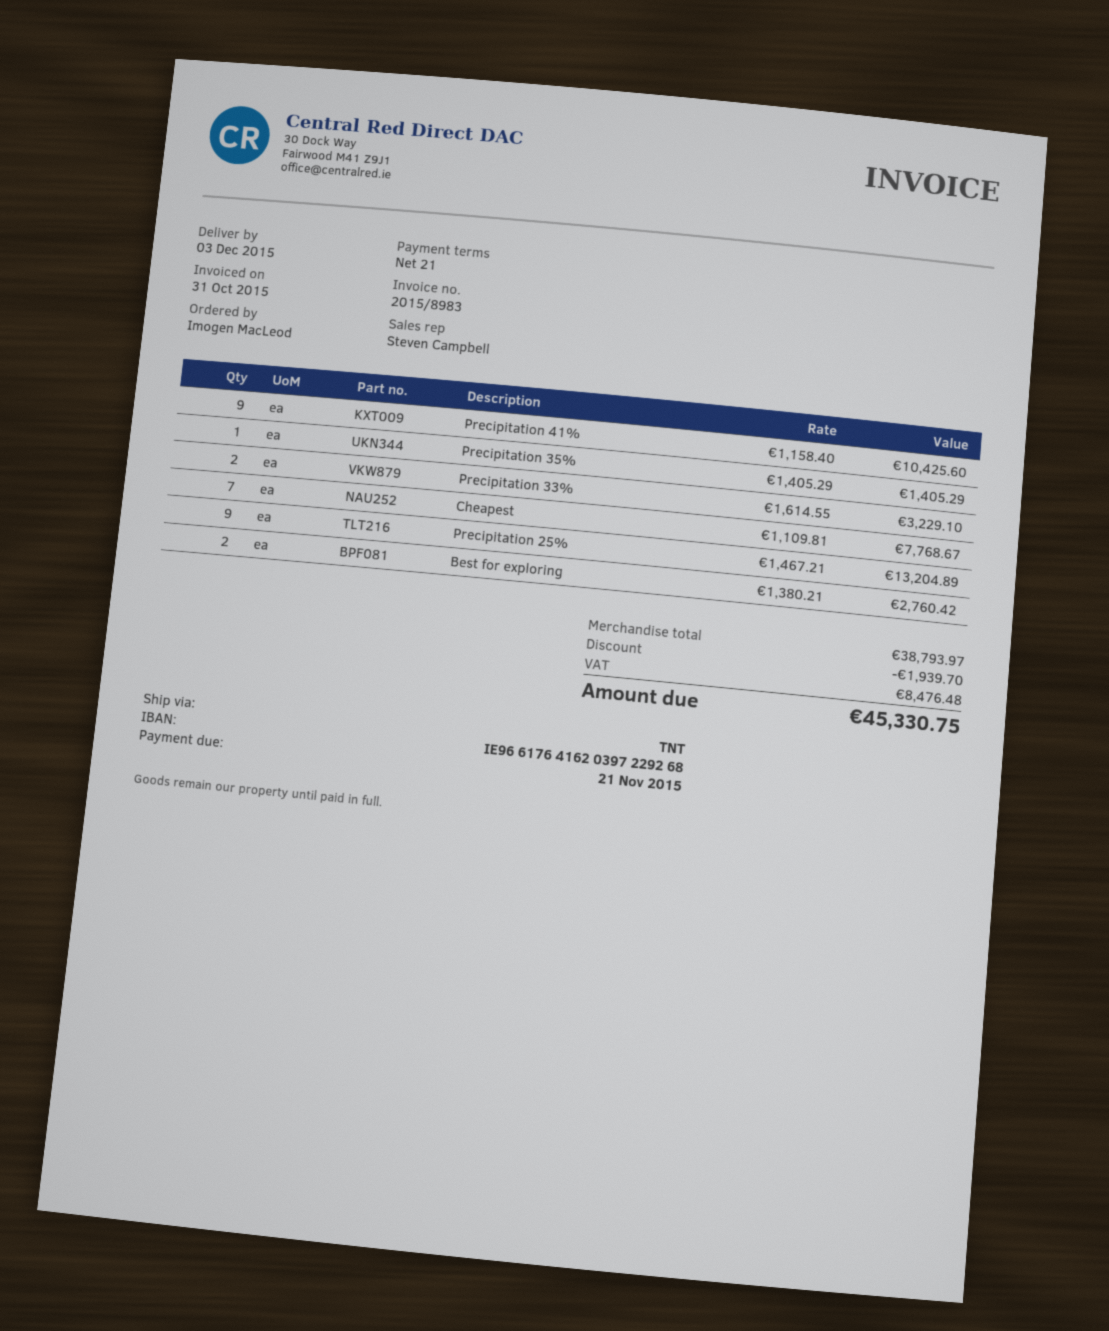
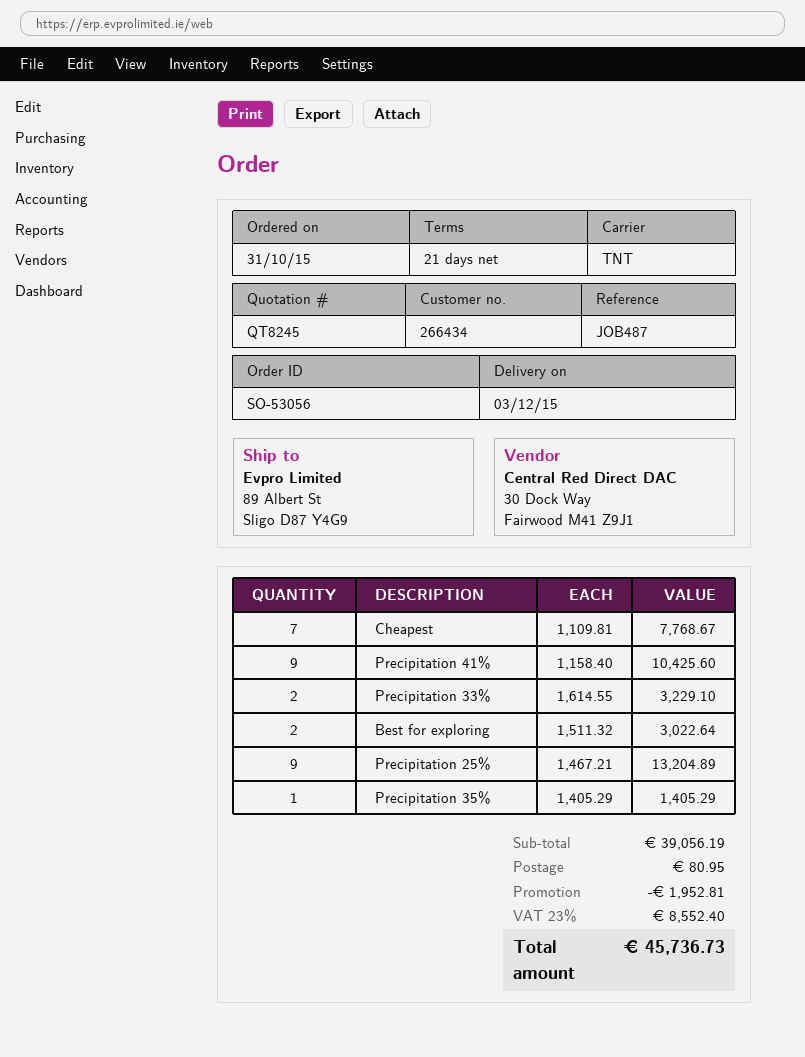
Best for exploring: 2 x 1380.21 = 2760.42 -> 2 x 1511.32 = 3022.64
subtotal: 38793.97 -> 39056.19
discount: 1939.70 -> 1952.81
shipping: none -> 80.95
tax: 8476.48 -> 8552.40
total: 45330.75 -> 45736.73

